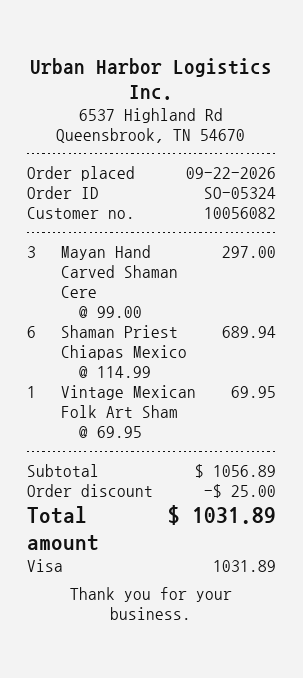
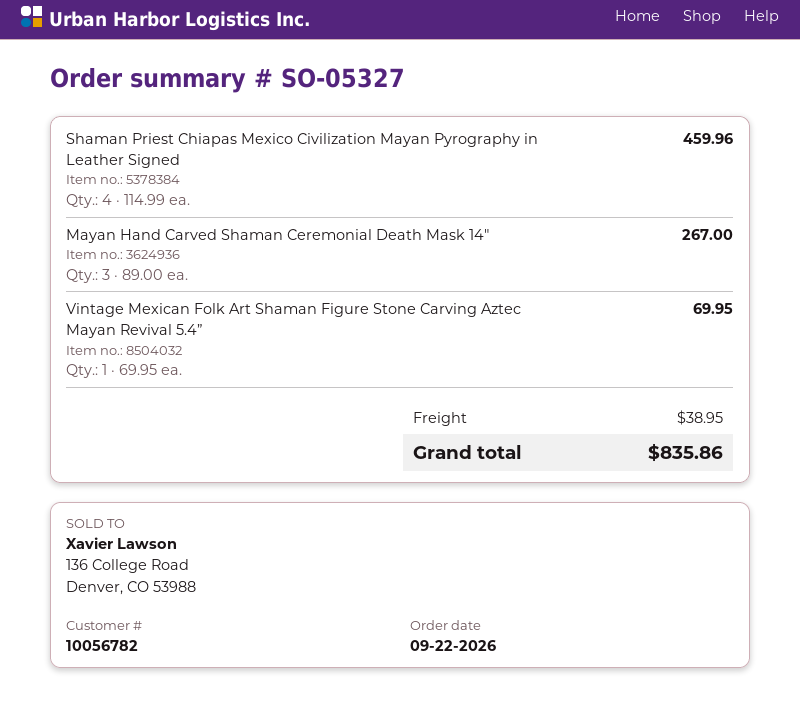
order number: SO-05324 -> SO-05327
customer number: 10056082 -> 10056782
Mayan Hand Carved Shaman Cere: 3 x 99.00 = 297.00 -> 3 x 89.00 = 267.00
Shaman Priest Chiapas Mexico: 6 x 114.99 = 689.94 -> 4 x 114.99 = 459.96
discount: 25.00 -> none
shipping: none -> 38.95
total: 1031.89 -> 835.86

